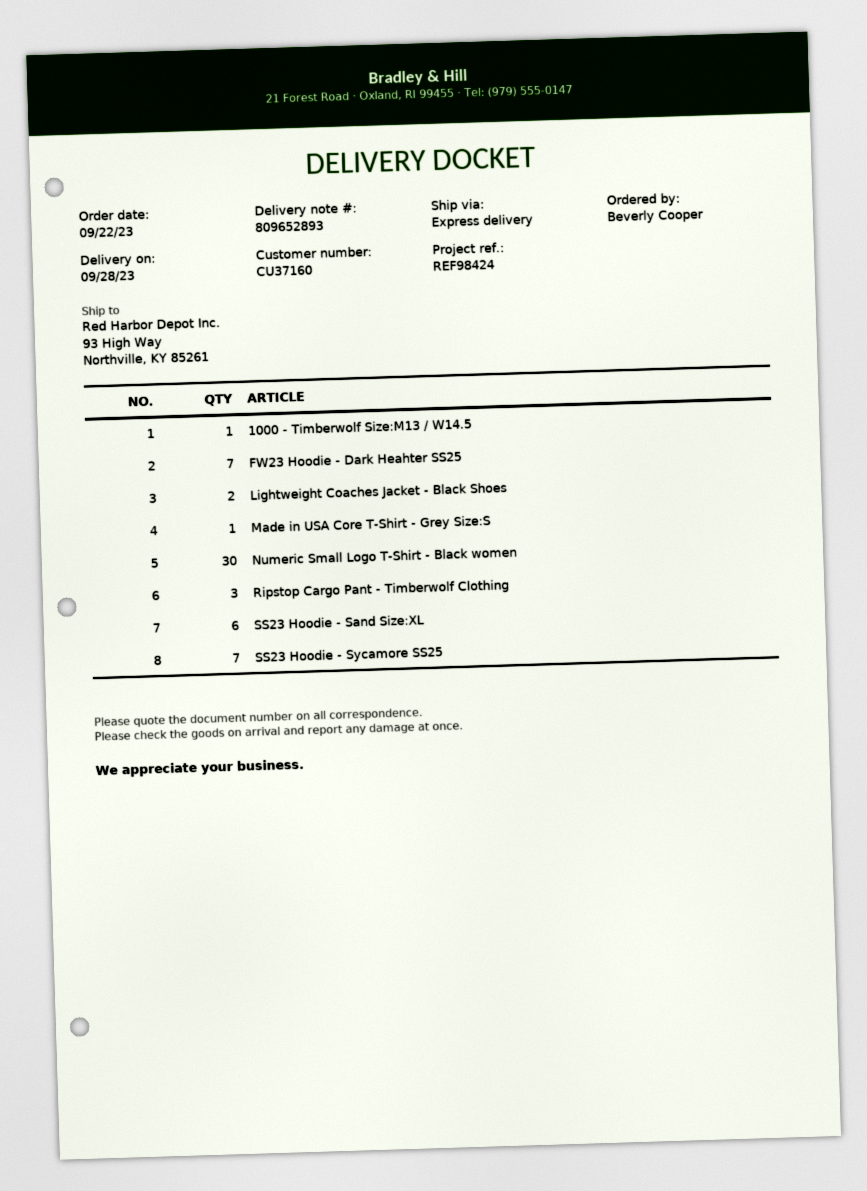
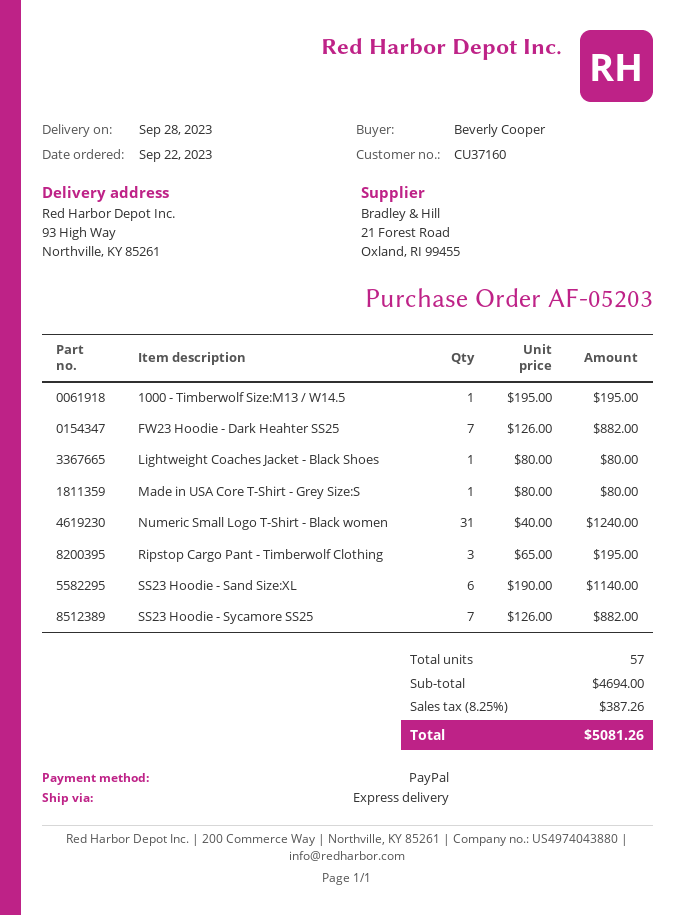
Lightweight Coaches Jacket - Black Shoes: 2 -> 1
Numeric Small Logo T-Shirt - Black women: 30 -> 31

